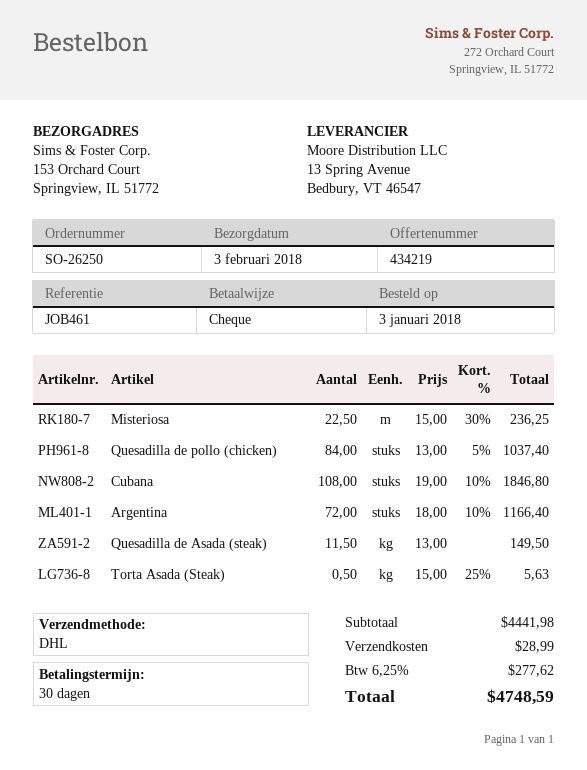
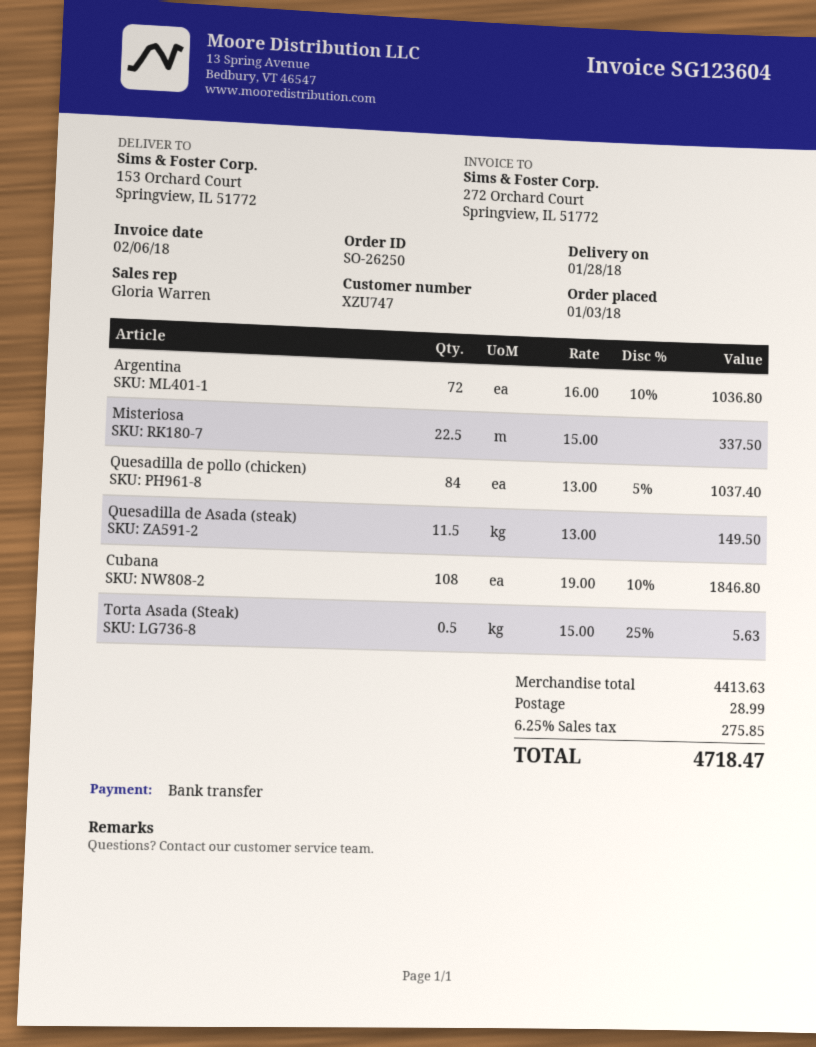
delivery date: 2018-02-03 -> 2018-01-28
payment method: cheque -> bank transfer
Misteriosa: 22.5 x 15.00 - 30% = 236.25 -> 22.5 x 15.00 = 337.50
Argentina: 72 x 18.00 - 10% = 1166.40 -> 72 x 16.00 - 10% = 1036.80
subtotal: 4441.98 -> 4413.63
tax: 6.25% = 277.62 -> 6.25% = 275.85
total: 4748.59 -> 4718.47

